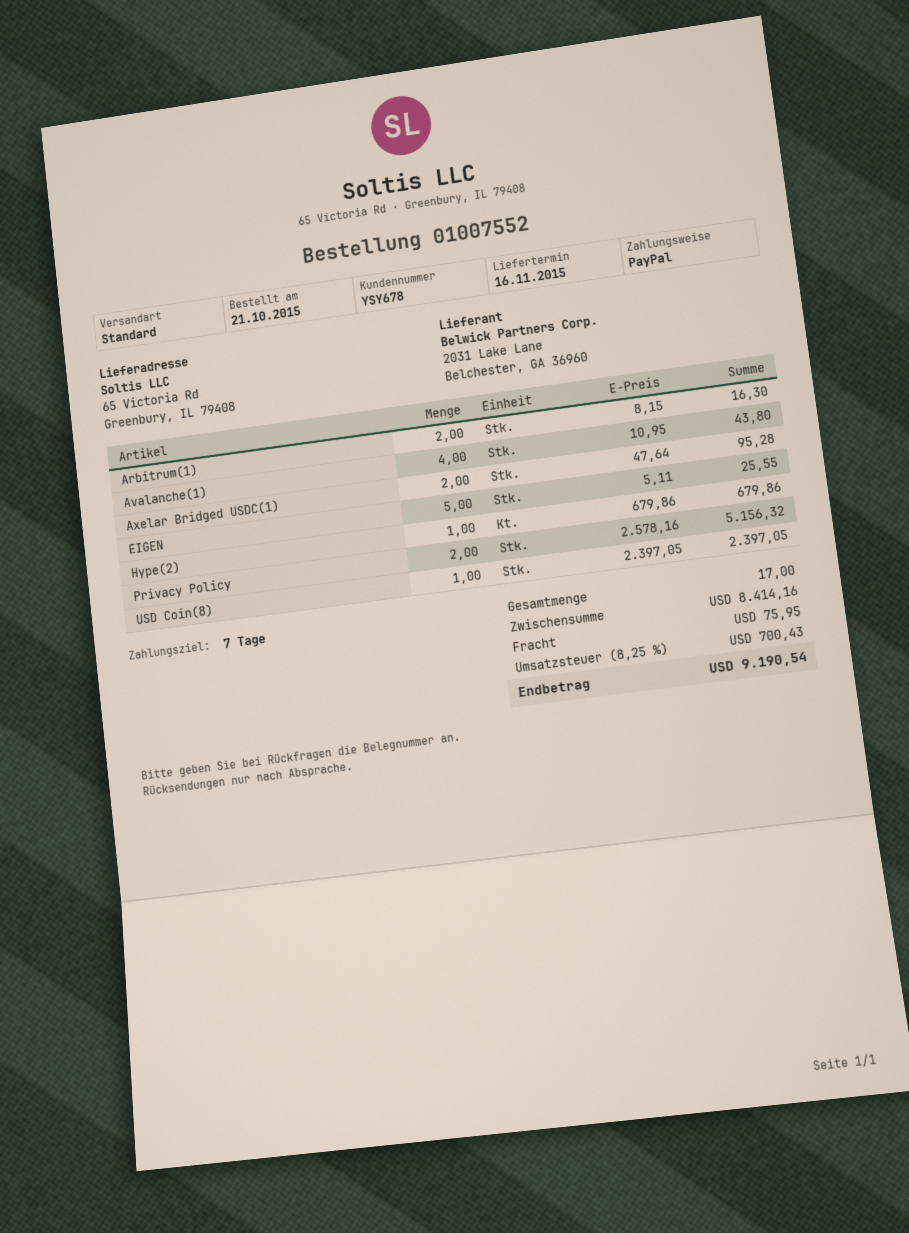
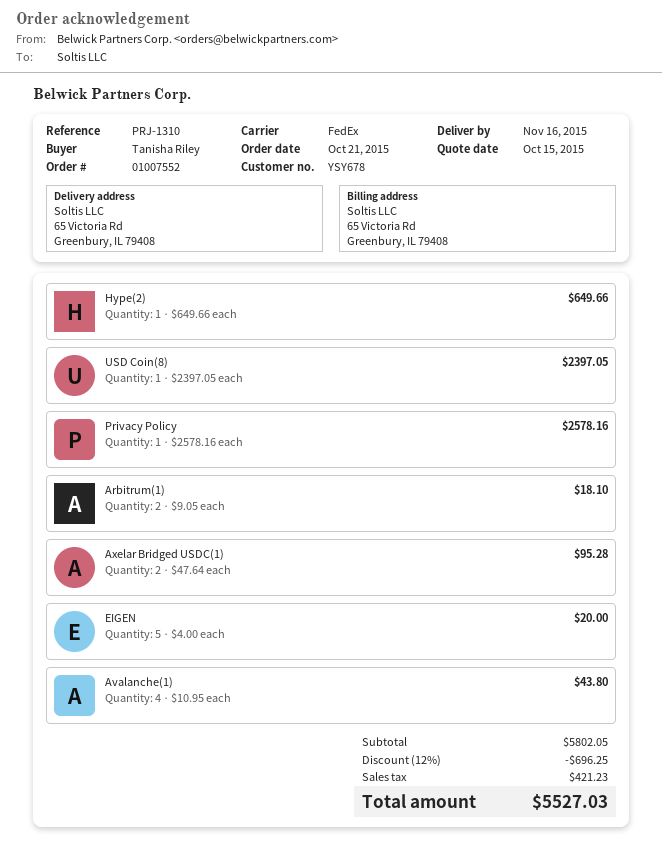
shipping method: standard -> FedEx
Arbitrum(1): 2 x 8.15 = 16.30 -> 2 x 9.05 = 18.10
EIGEN: 5 x 5.11 = 25.55 -> 5 x 4.00 = 20.00
Hype(2): 1 x 679.86 = 679.86 -> 1 x 649.66 = 649.66
Privacy Policy: 2 x 2578.16 = 5156.32 -> 1 x 2578.16 = 2578.16
subtotal: 8414.16 -> 5802.05
discount: none -> 12% = 696.25
shipping: 75.95 -> none
tax: 700.43 -> 421.23
total: 9190.54 -> 5527.03

